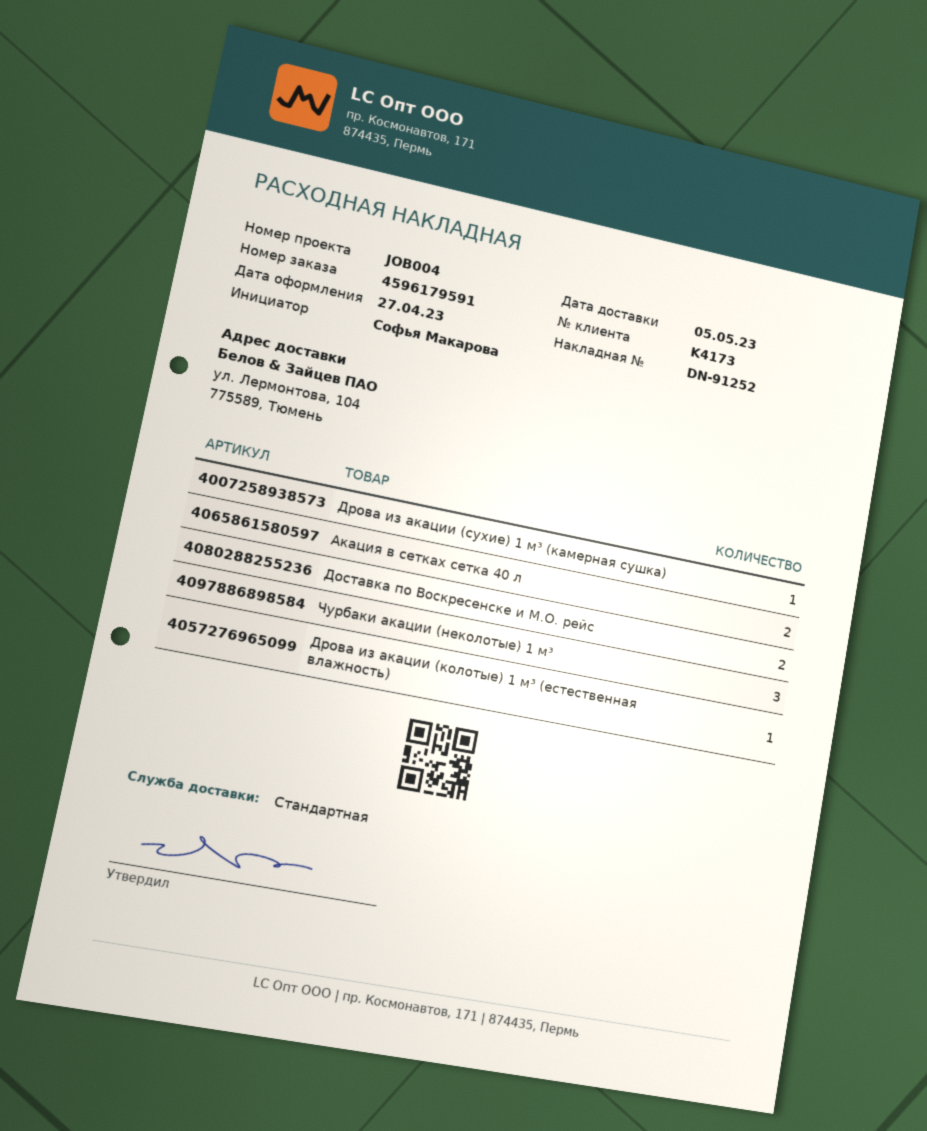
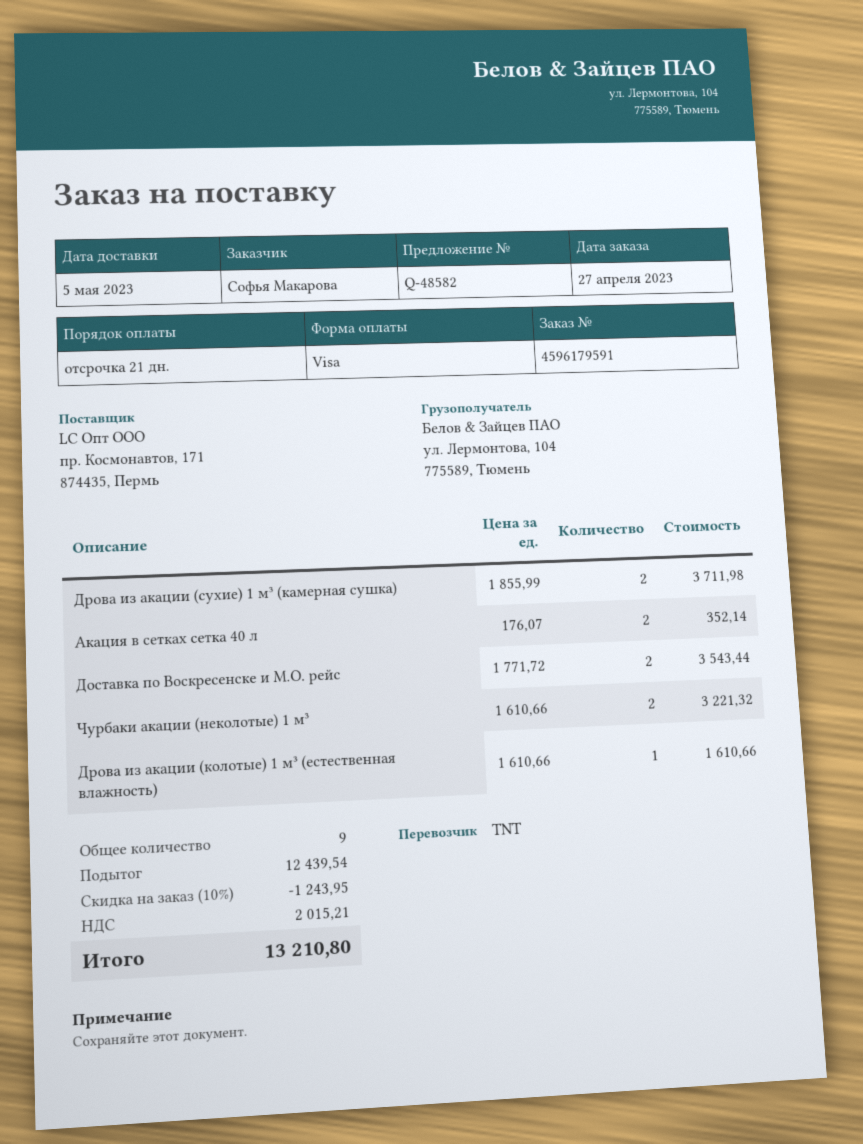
shipping method: standard -> TNT
Дрова из акации (сухие) 1 м³ (камерная сушка): 1 -> 2
Чурбаки акации (неколотые) 1 м³: 3 -> 2

